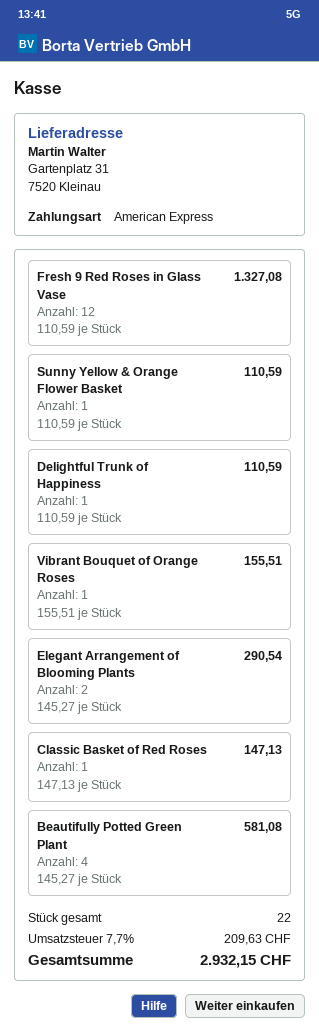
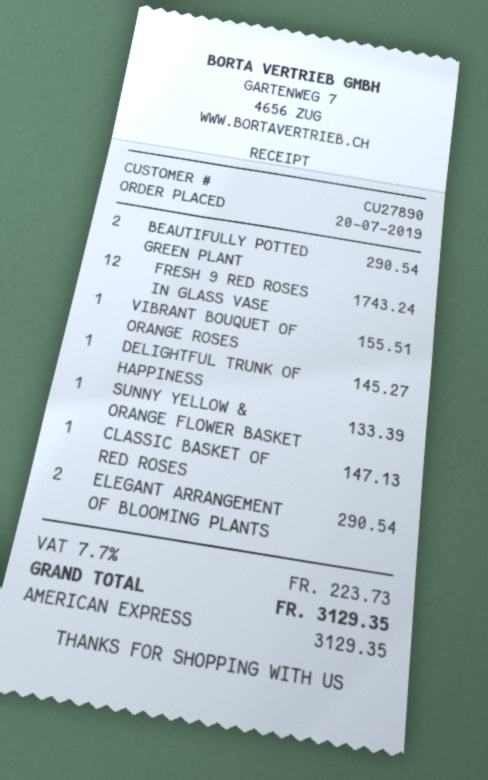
Fresh 9 Red Roses in Glass Vase: 12 for 1327.08 -> 12 for 1743.24
Sunny Yellow & Orange Flower Basket: 1 for 110.59 -> 1 for 133.39
Delightful Trunk of Happiness: 1 for 110.59 -> 1 for 145.27
Beautifully Potted Green Plant: 4 for 581.08 -> 2 for 290.54
tax: 7.7% = 209.63 -> 7.7% = 223.73
total: 2932.15 -> 3129.35

